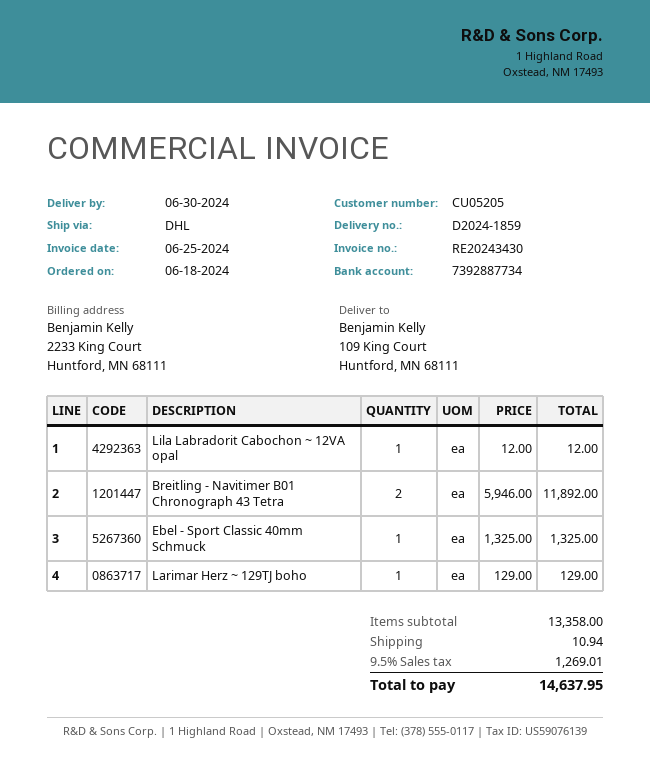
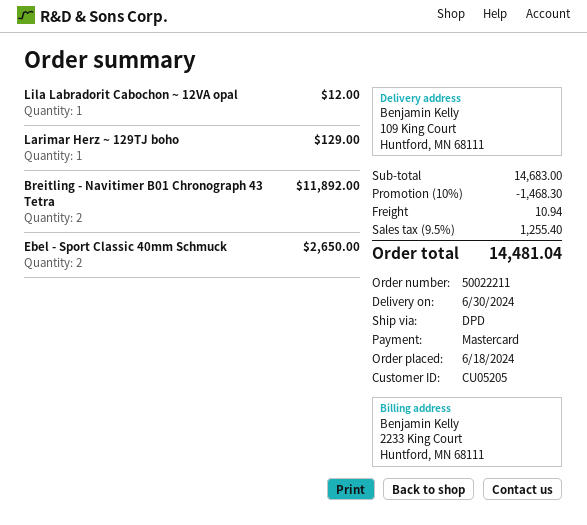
shipping method: DHL -> DPD
Ebel - Sport Classic 40mm Schmuck: 1 for 1325.00 -> 2 for 2650.00
subtotal: 13358.00 -> 14683.00
discount: none -> 10% = 1468.30
tax: 9.5% = 1269.01 -> 9.5% = 1255.40
total: 14637.95 -> 14481.04

